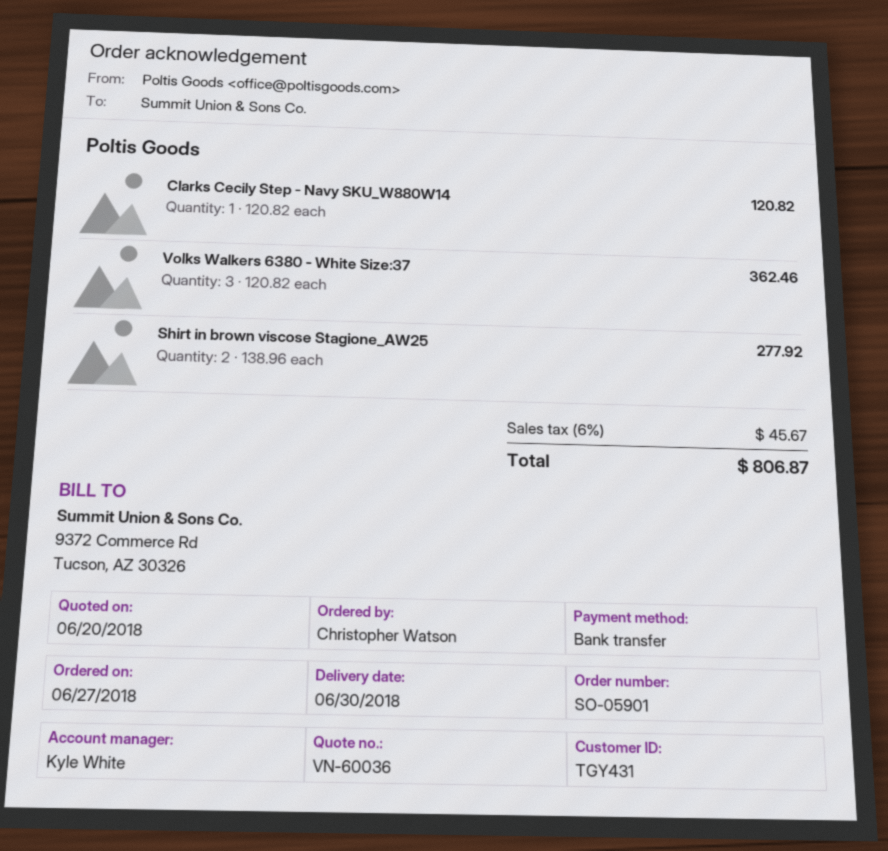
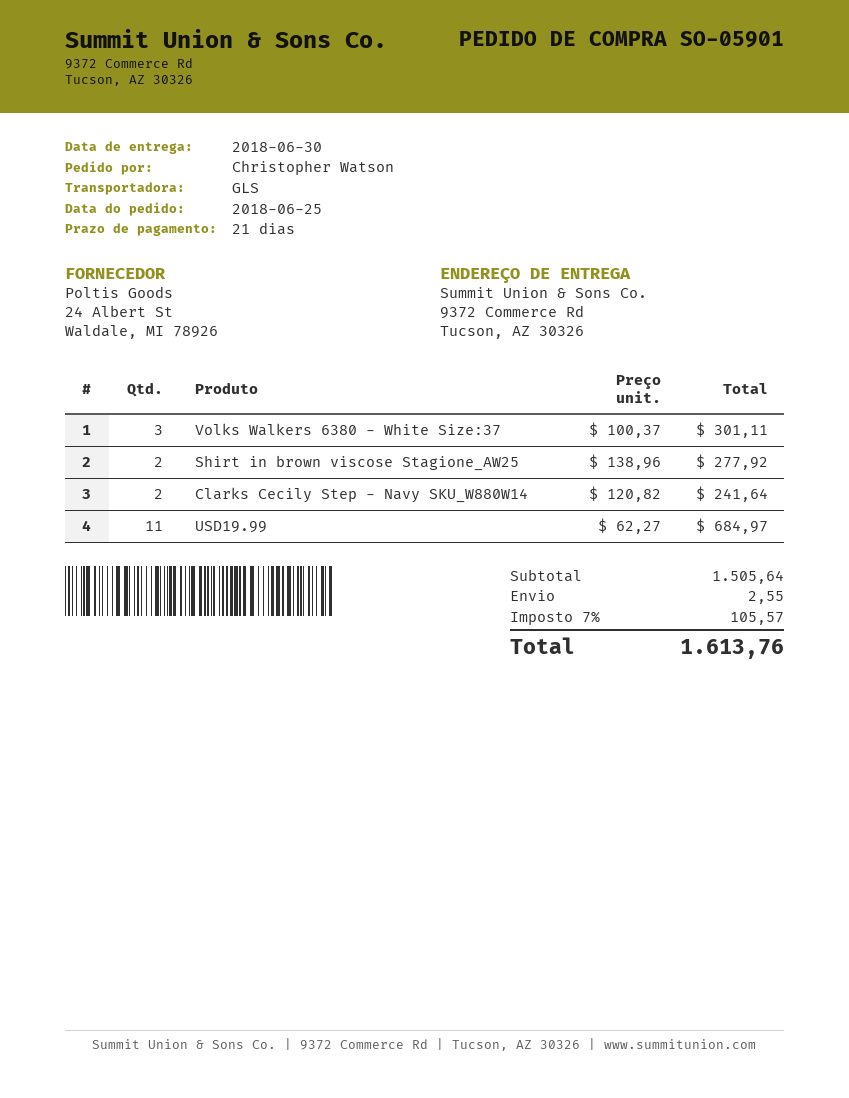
order date: 2018-06-27 -> 2018-06-25
Clarks Cecily Step - Navy SKU_W880W14: 1 x 120.82 = 120.82 -> 2 x 120.82 = 241.64
Volks Walkers 6380 - White Size:37: 3 x 120.82 = 362.46 -> 3 x 100.37 = 301.11
USD19.99: none -> 11 x 62.27 = 684.97
shipping: none -> 2.55
tax: 6% = 45.67 -> 7% = 105.57
total: 806.87 -> 1613.76

